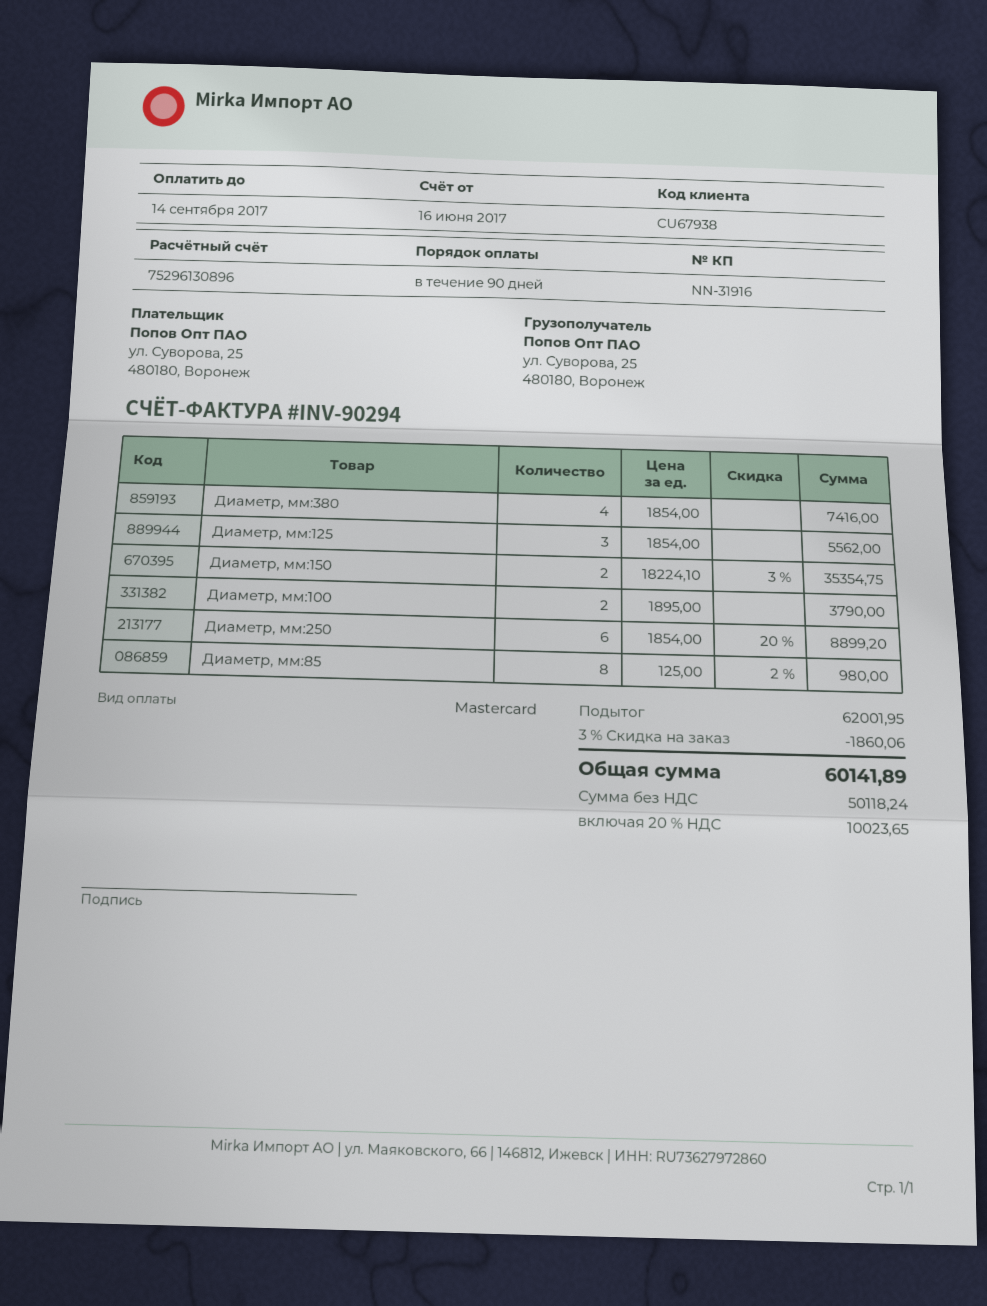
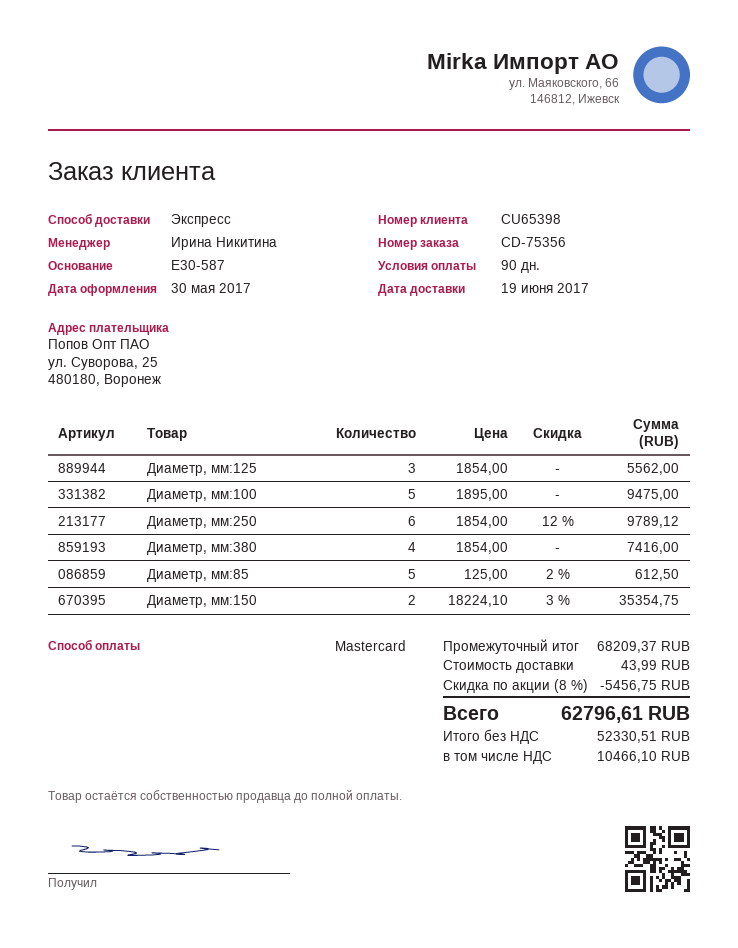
customer number: CU67938 -> CU65398
Диаметр, мм:100: 2 x 1895.00 = 3790.00 -> 5 x 1895.00 = 9475.00
Диаметр, мм:250: 6 x 1854.00 - 20% = 8899.20 -> 6 x 1854.00 - 12% = 9789.12
Диаметр, мм:85: 8 x 125.00 - 2% = 980.00 -> 5 x 125.00 - 2% = 612.50
subtotal: 62001.95 -> 68209.37
discount: 3% = 1860.06 -> 8% = 5456.75
shipping: none -> 43.99
net: 50118.24 -> 52330.51
tax: 10023.65 -> 10466.10
total: 60141.89 -> 62796.61

